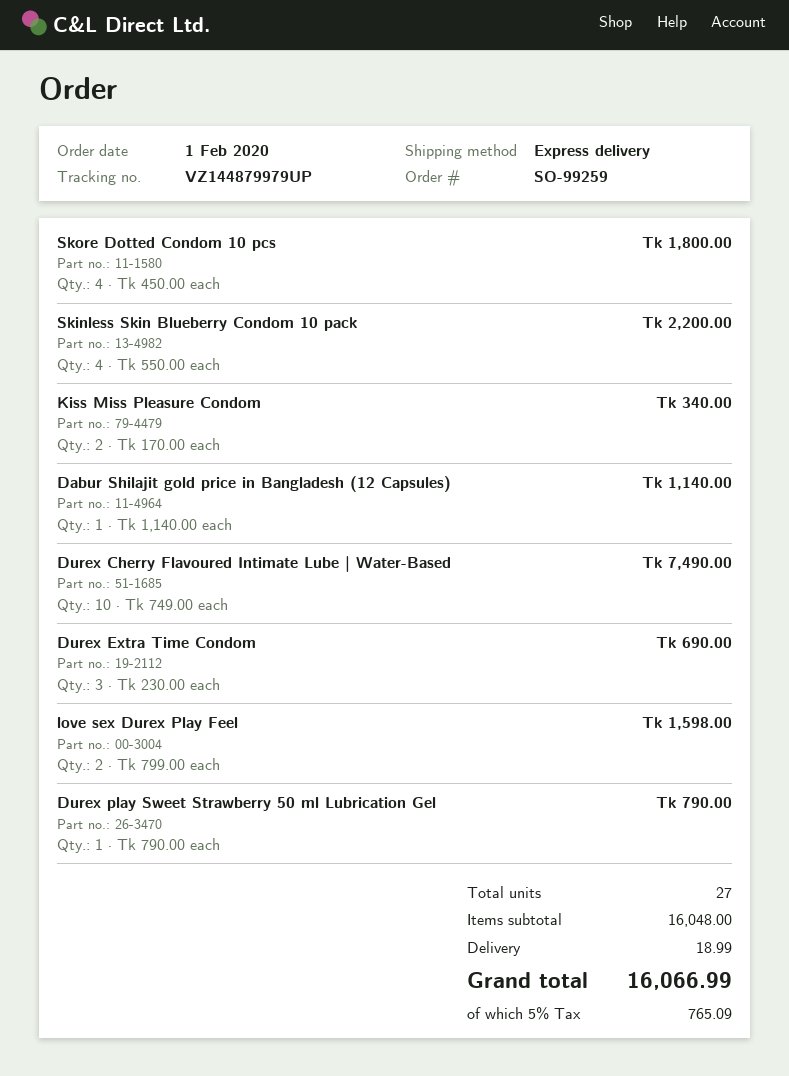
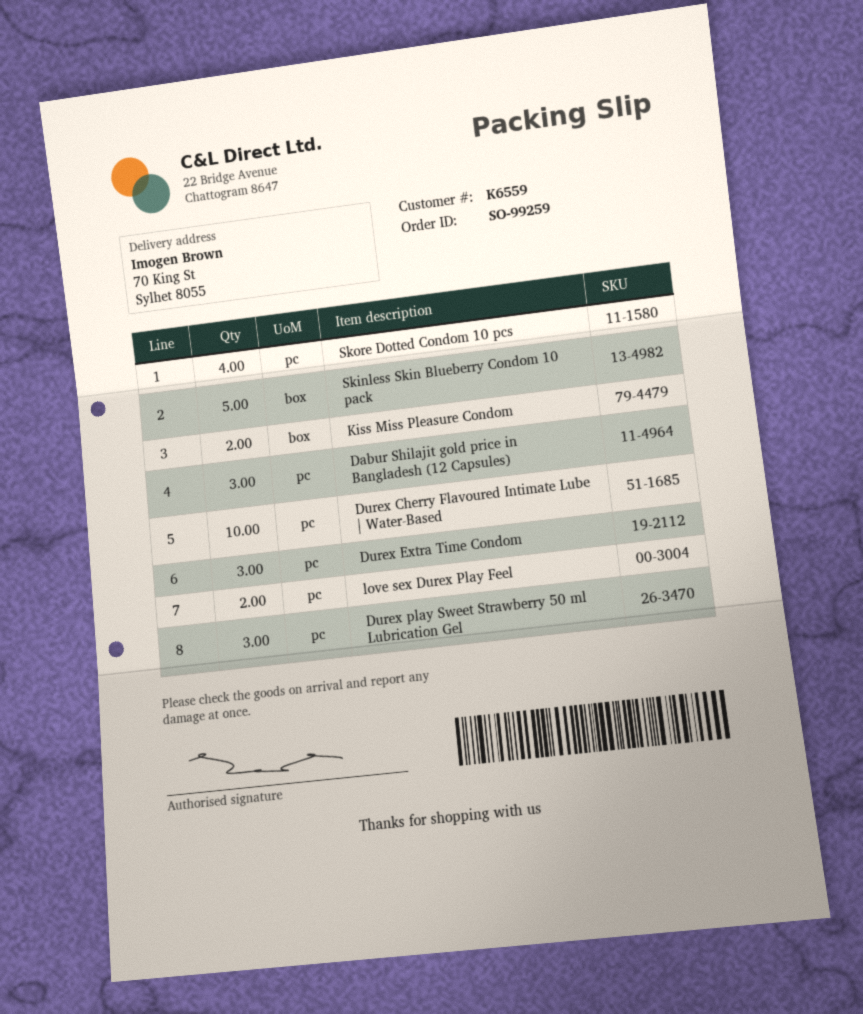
Skinless Skin Blueberry Condom 10 pack: 4 -> 5
Dabur Shilajit gold price in Bangladesh (12 Capsules): 1 -> 3
Durex play Sweet Strawberry 50 ml Lubrication Gel: 1 -> 3

